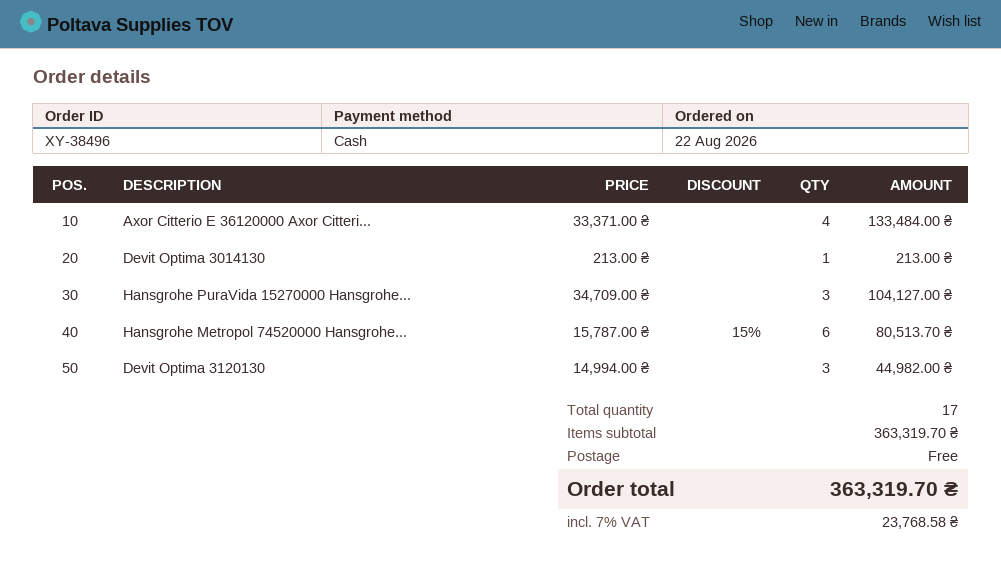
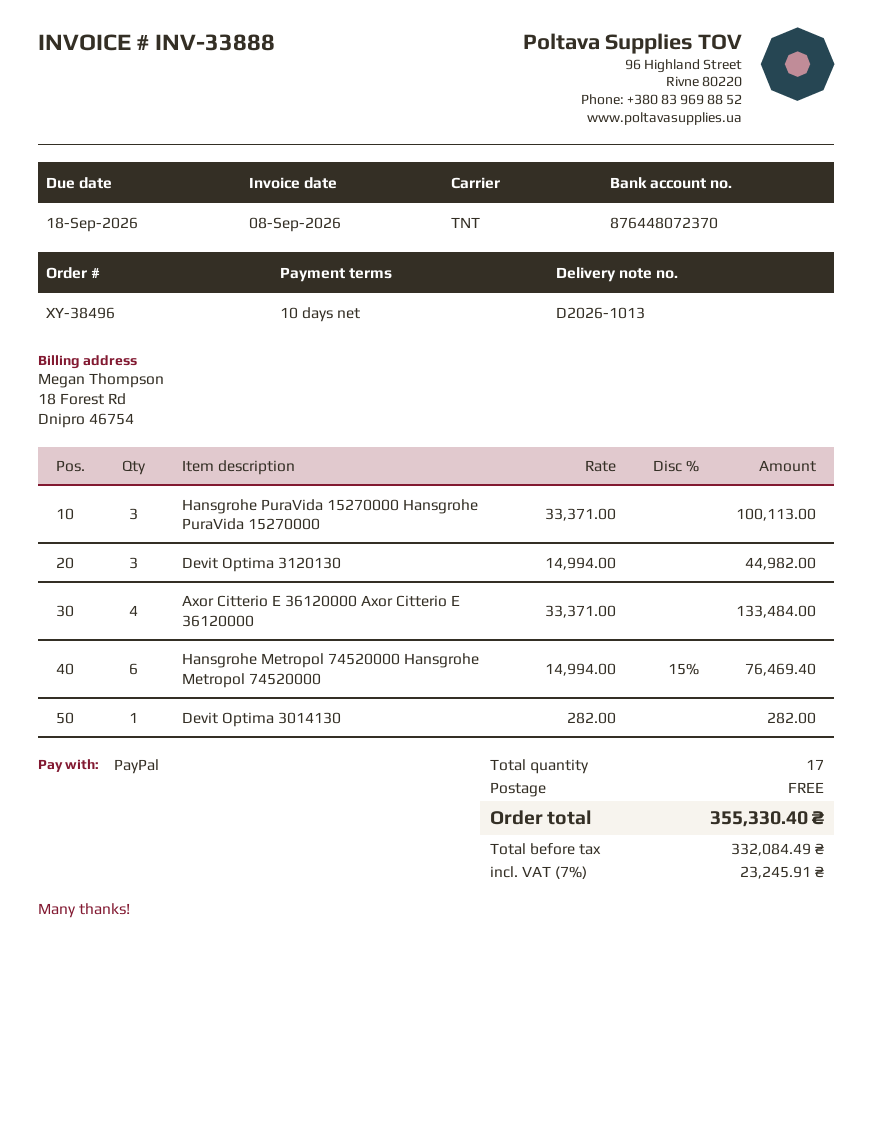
payment method: cash -> PayPal
Devit Optima 3014130: 1 x 213.00 = 213.00 -> 1 x 282.00 = 282.00
Hansgrohe PuraVida 15270000 Hansgrohe...: 3 x 34709.00 = 104127.00 -> 3 x 33371.00 = 100113.00
Hansgrohe Metropol 74520000 Hansgrohe...: 6 x 15787.00 - 15% = 80513.70 -> 6 x 14994.00 - 15% = 76469.40
tax: 7% = 23768.58 -> 7% = 23245.91
total: 363319.70 -> 355330.40

